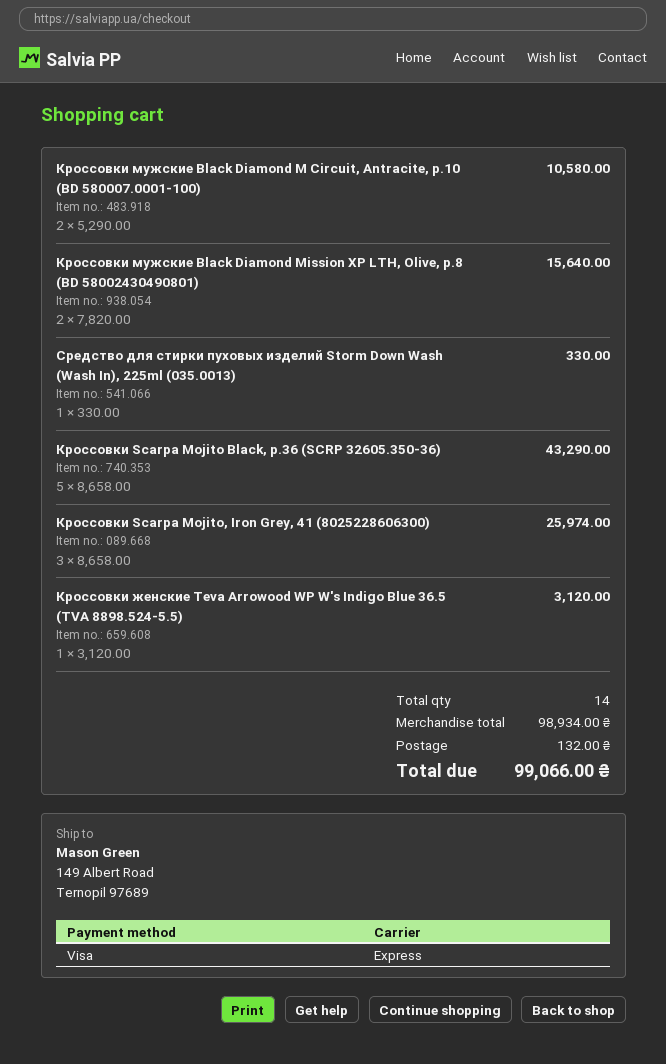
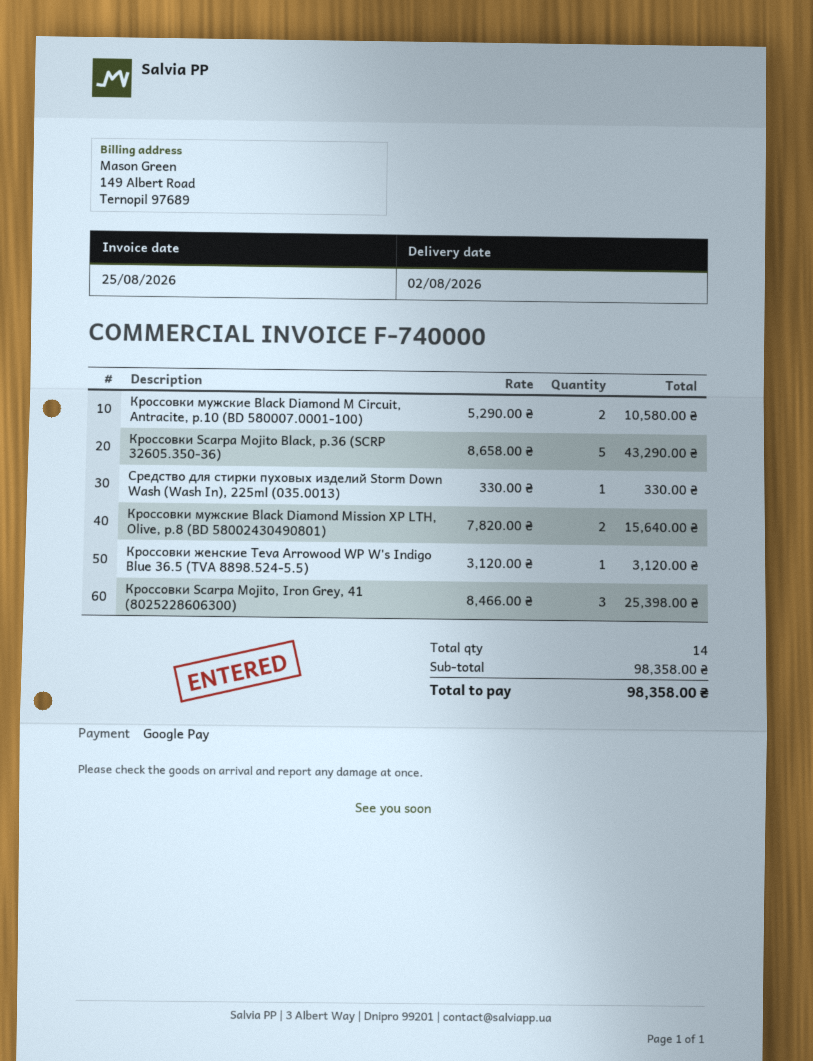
payment method: Visa -> Google Pay
Кроссовки Scarpa Mojito, Iron Grey, 41 (8025228606300): 3 x 8658.00 = 25974.00 -> 3 x 8466.00 = 25398.00
subtotal: 98934.00 -> 98358.00
shipping: 132.00 -> none
total: 99066.00 -> 98358.00

